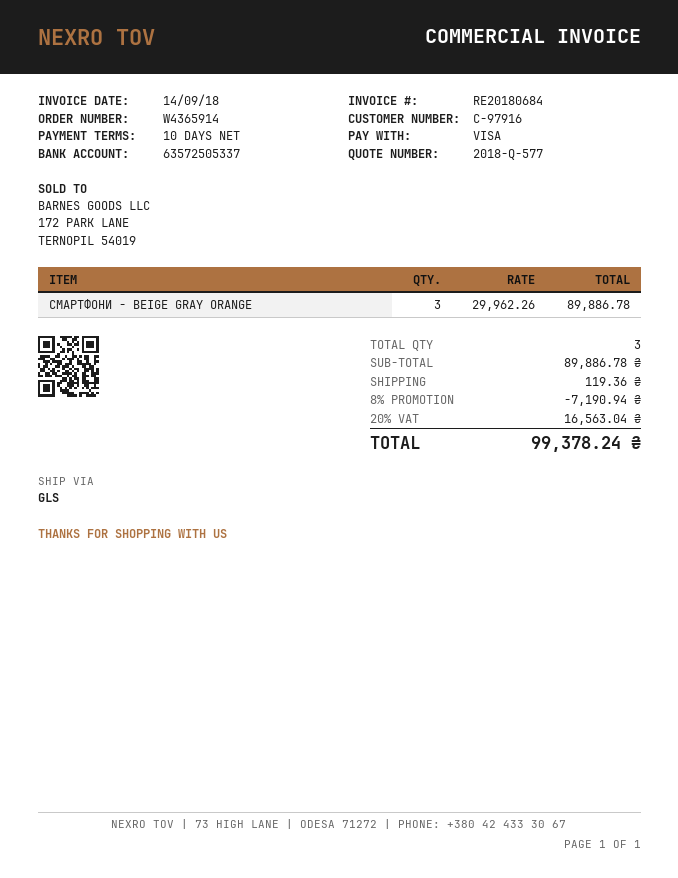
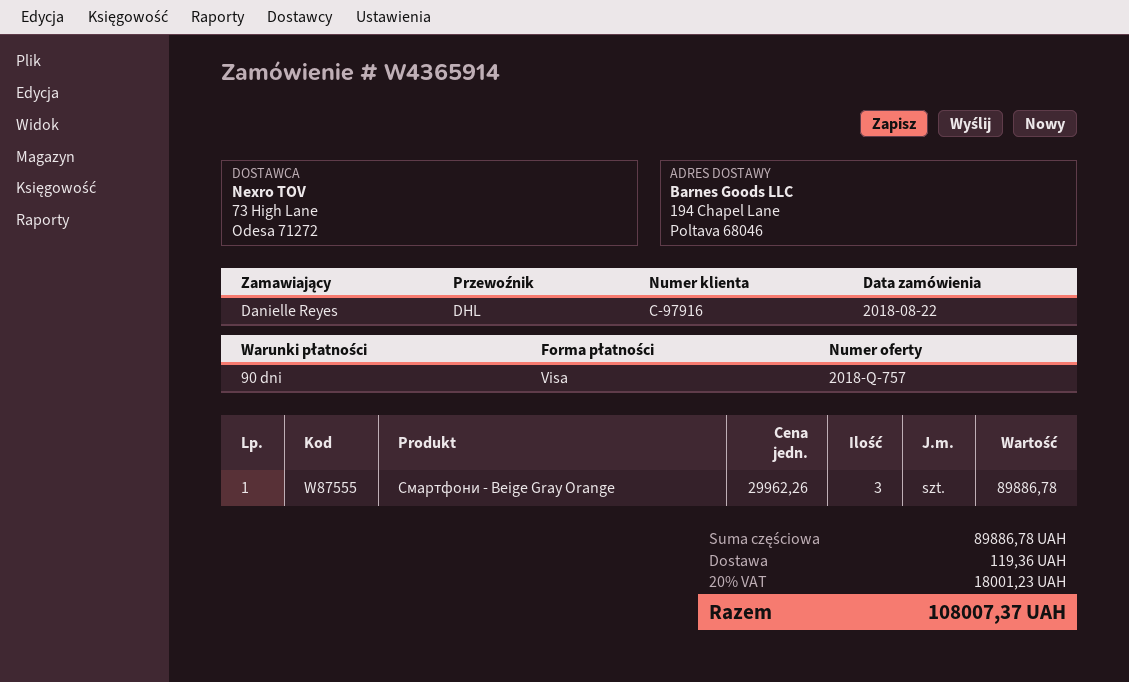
quote number: 2018-Q-577 -> 2018-Q-757
payment terms: 10 days -> 90 days
shipping method: GLS -> DHL
discount: 8% = 7190.94 -> none
tax: 20% = 16563.04 -> 20% = 18001.23
total: 99378.24 -> 108007.37

